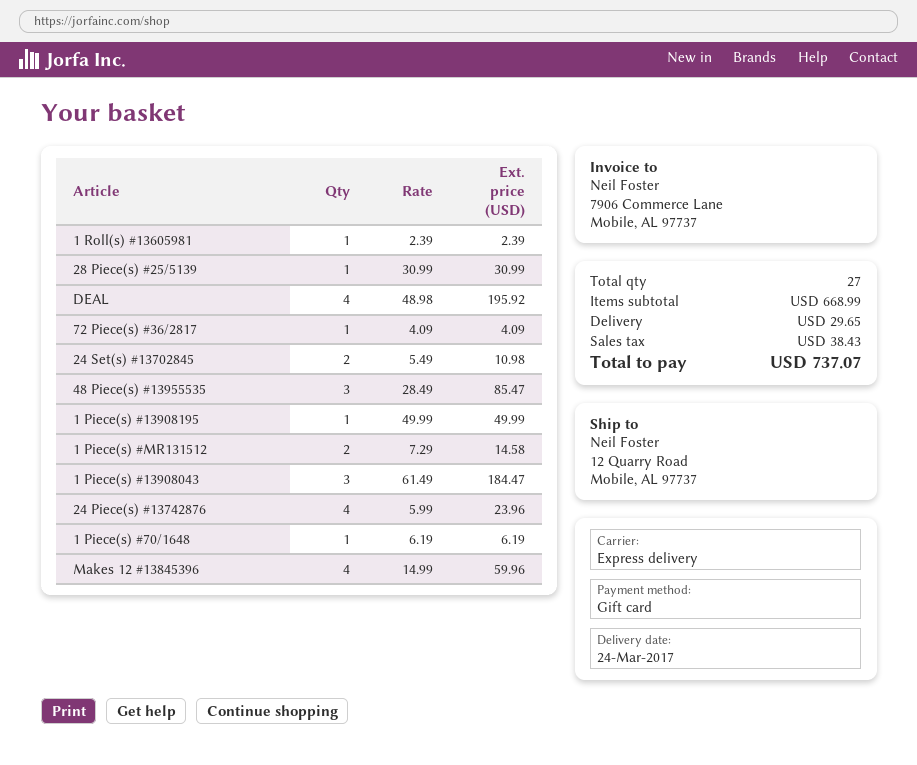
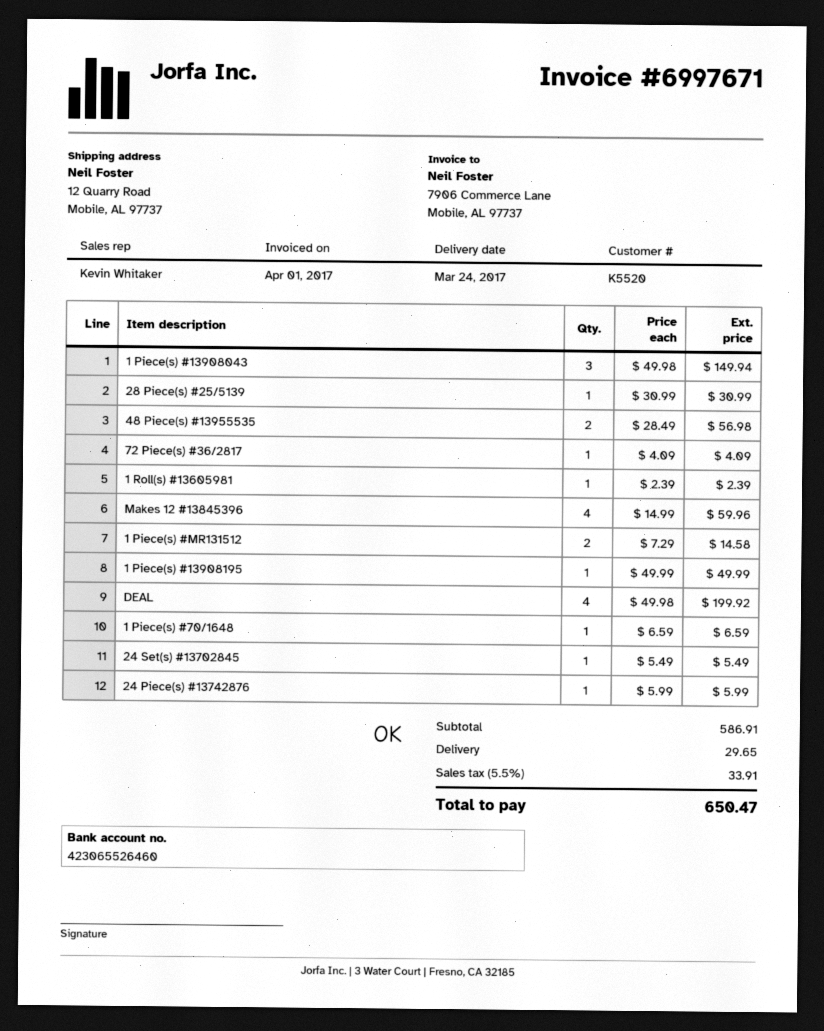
DEAL: 4 x 48.98 = 195.92 -> 4 x 49.98 = 199.92
24 Set(s) #13702845: 2 x 5.49 = 10.98 -> 1 x 5.49 = 5.49
48 Piece(s) #13955535: 3 x 28.49 = 85.47 -> 2 x 28.49 = 56.98
1 Piece(s) #13908043: 3 x 61.49 = 184.47 -> 3 x 49.98 = 149.94
24 Piece(s) #13742876: 4 x 5.99 = 23.96 -> 1 x 5.99 = 5.99
1 Piece(s) #70/1648: 1 x 6.19 = 6.19 -> 1 x 6.59 = 6.59
subtotal: 668.99 -> 586.91
tax: 38.43 -> 33.91
total: 737.07 -> 650.47

